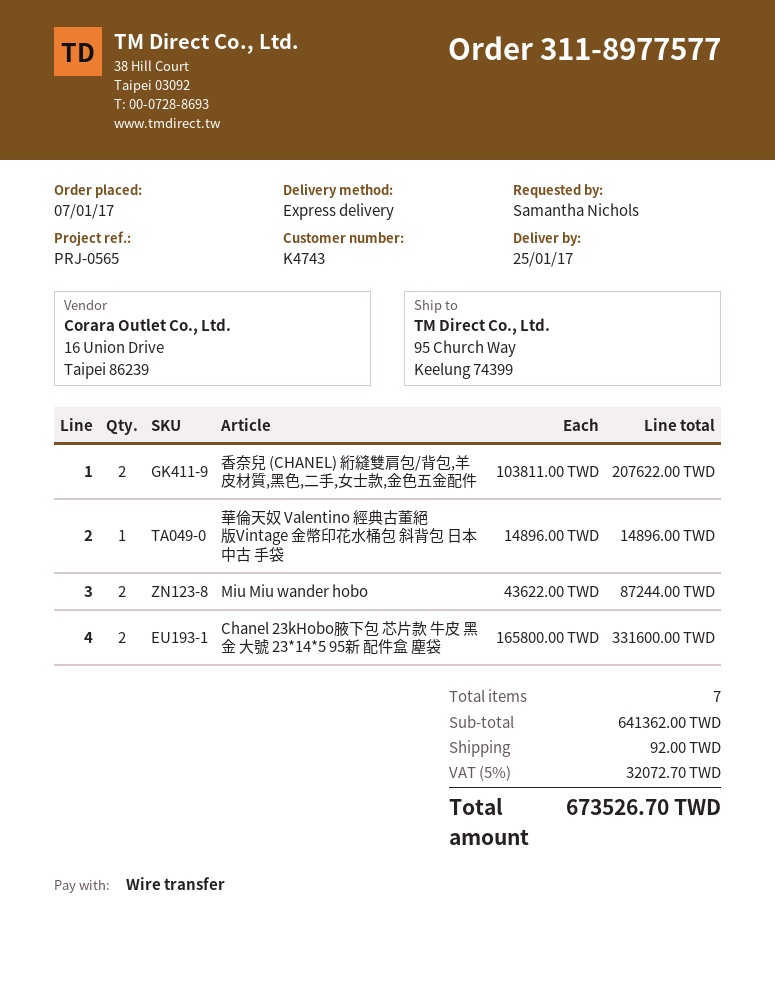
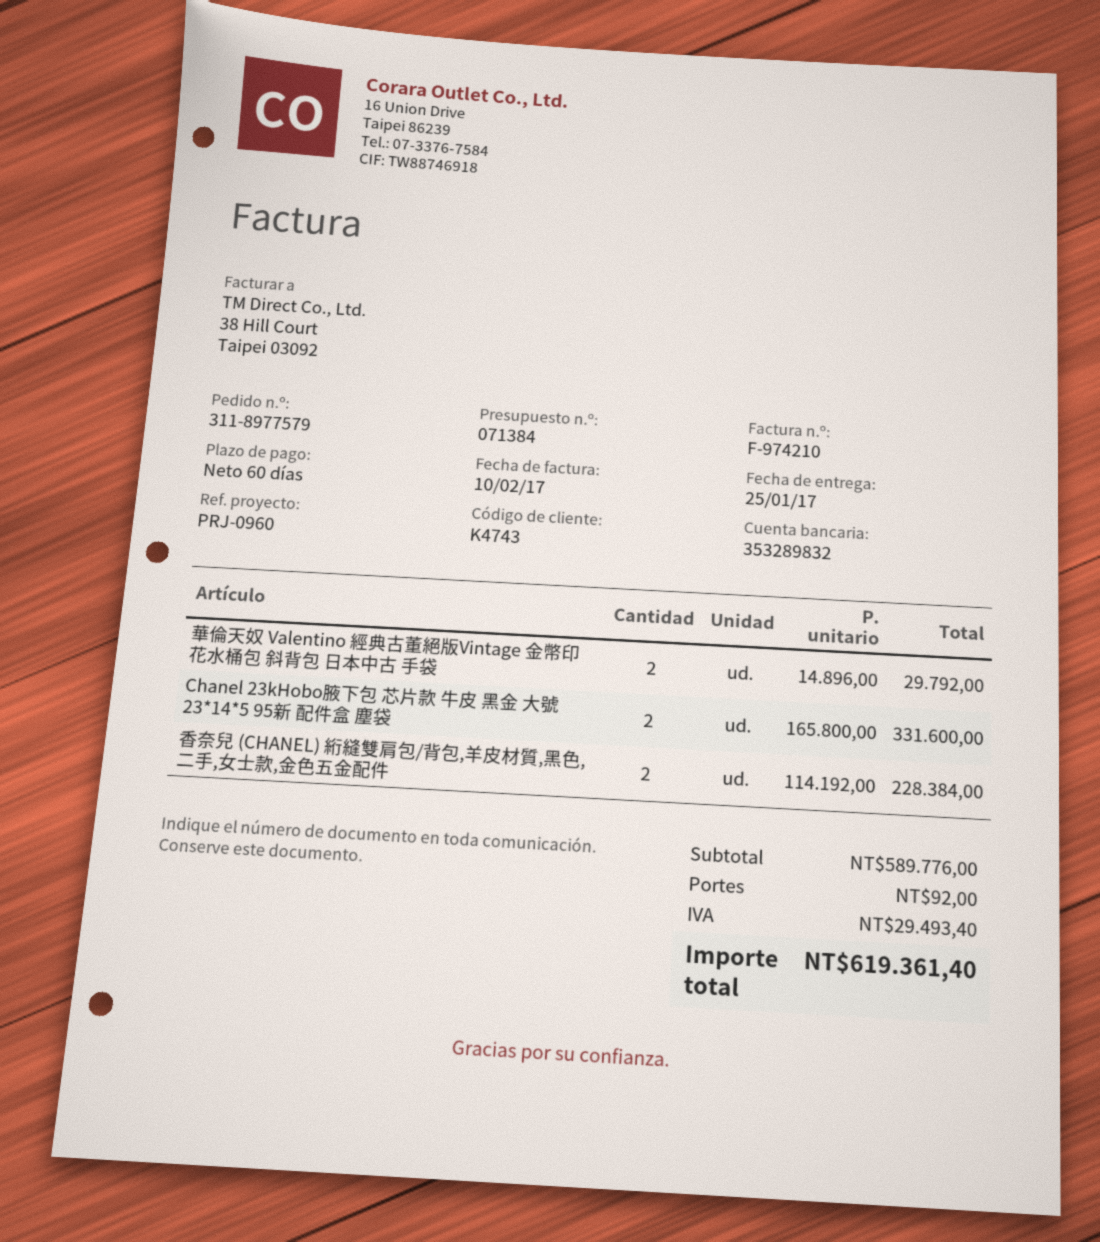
order number: 311-8977577 -> 311-8977579
reference: PRJ-0565 -> PRJ-0960
香奈兒 (CHANEL) 絎縫雙肩包/背包,羊皮材質,黑色,二手,女士款,金色五金配件: 2 x 103811.00 = 207622.00 -> 2 x 114192.00 = 228384.00
華倫天奴 Valentino 經典古董絕版Vintage 金幣印花水桶包 斜背包 日本中古 手袋: 1 x 14896.00 = 14896.00 -> 2 x 14896.00 = 29792.00
Miu Miu wander hobo: 2 x 43622.00 = 87244.00 -> none
subtotal: 641362.00 -> 589776.00
tax: 32072.70 -> 29493.40
total: 673526.70 -> 619361.40

